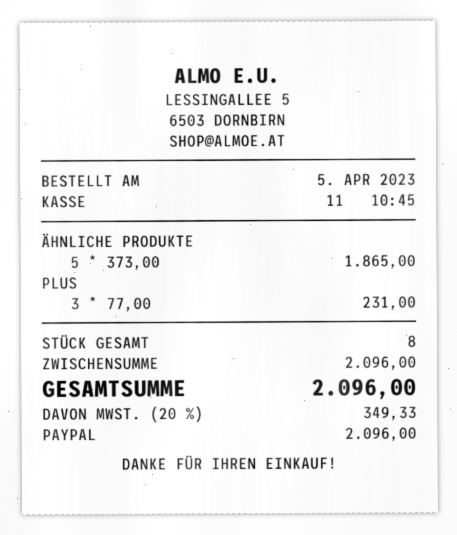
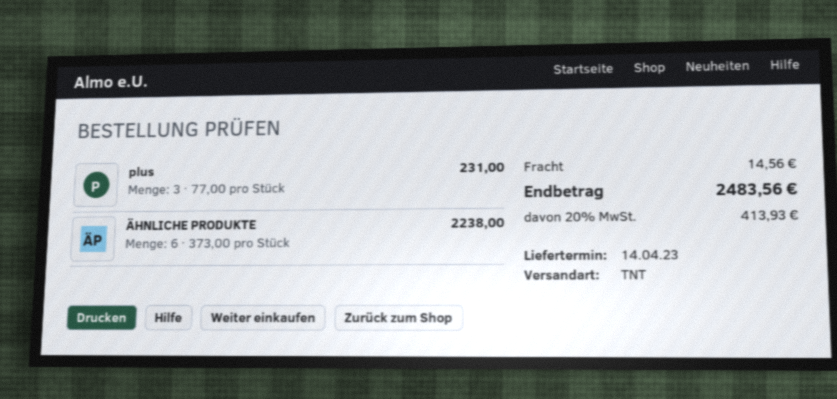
ÄHNLICHE PRODUKTE: 5 x 373.00 = 1865.00 -> 6 x 373.00 = 2238.00
shipping: none -> 14.56
tax: 20% = 349.33 -> 20% = 413.93
total: 2096.00 -> 2483.56

